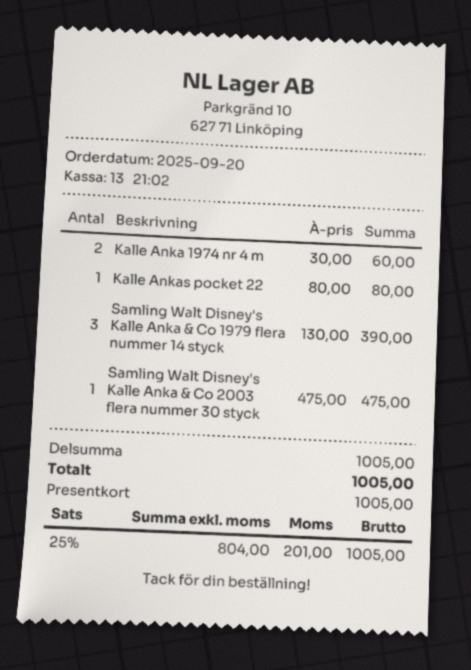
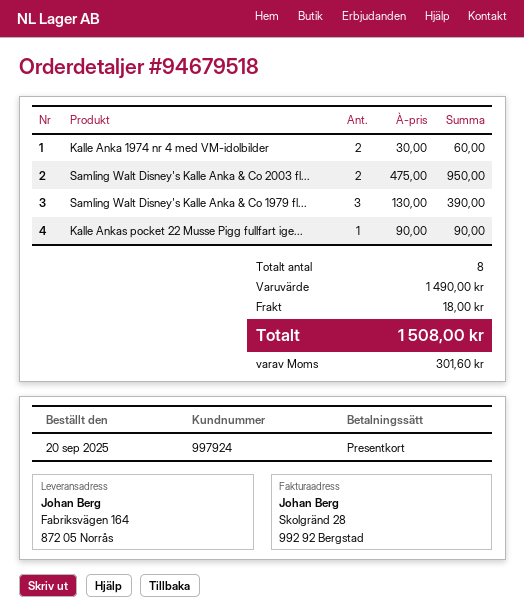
Kalle Ankas pocket 22: 1 x 80.00 = 80.00 -> 1 x 90.00 = 90.00
Samling Walt Disney's Kalle Anka & Co 2003 flera nummer 30 styck: 1 x 475.00 = 475.00 -> 2 x 475.00 = 950.00
subtotal: 1005.00 -> 1490.00
shipping: none -> 18.00
tax: 201.00 -> 301.60
total: 1005.00 -> 1508.00

